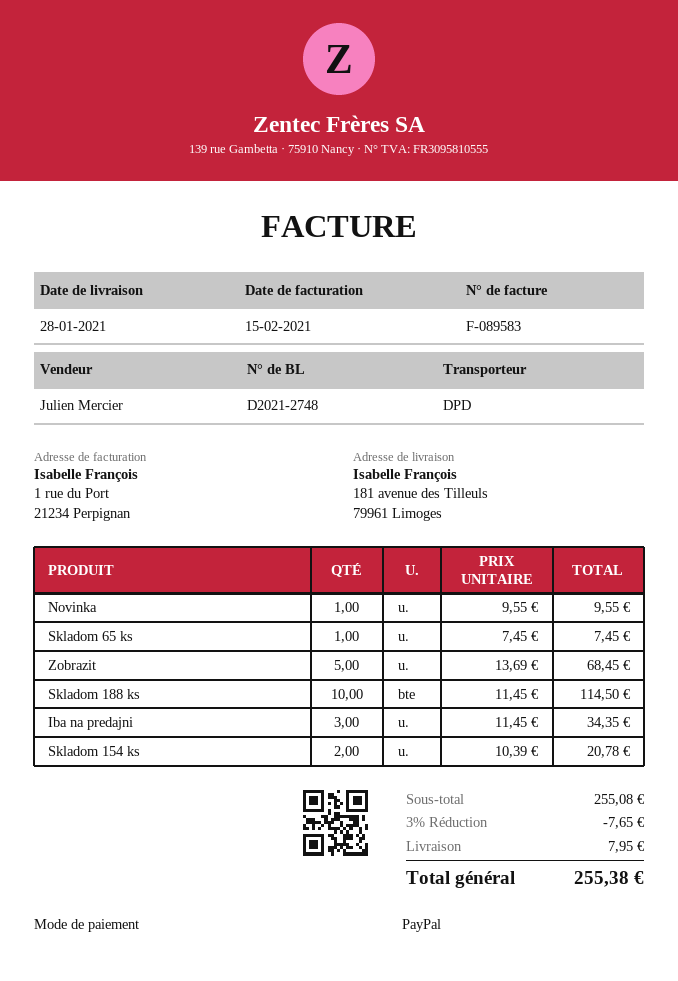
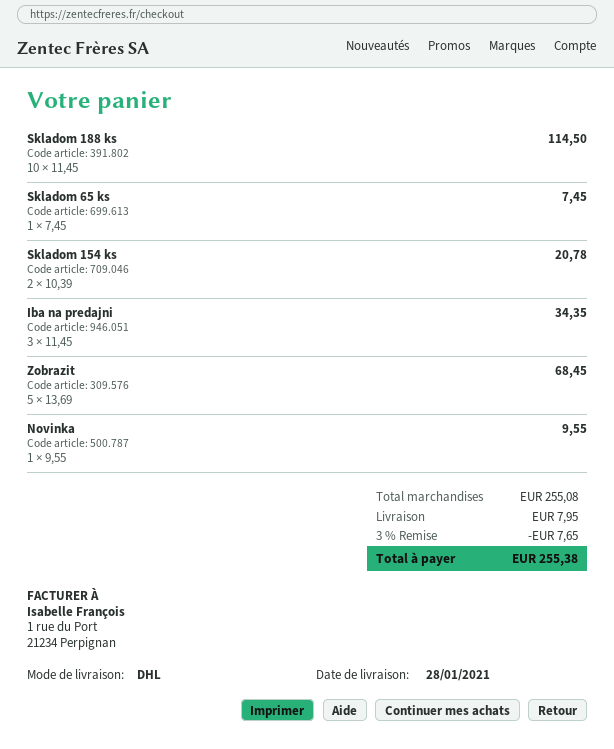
shipping method: DPD -> DHL

